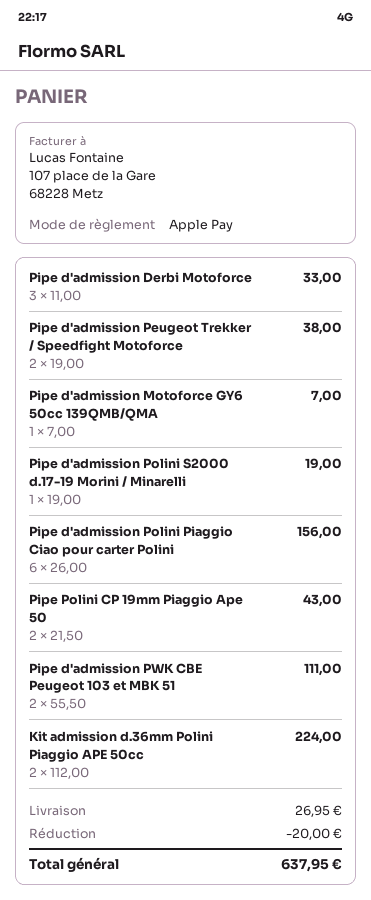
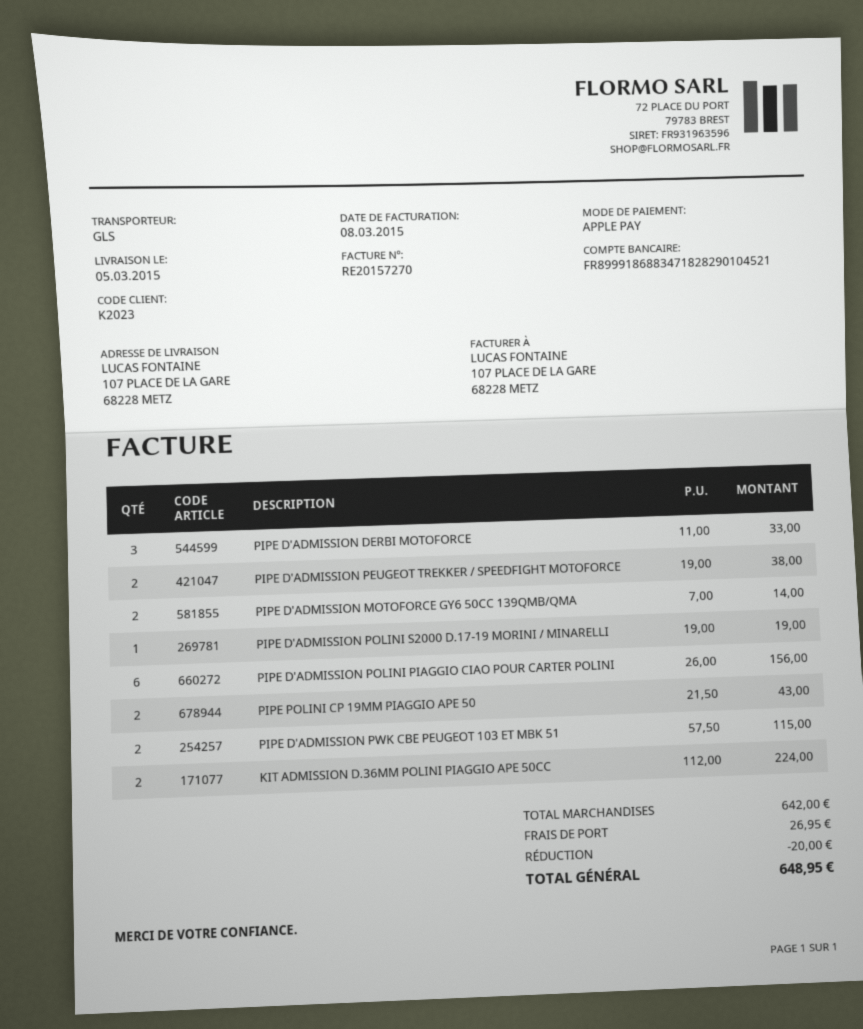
Pipe d'admission Motoforce GY6 50cc 139QMB/QMA: 1 x 7.00 = 7.00 -> 2 x 7.00 = 14.00
Pipe d'admission PWK CBE Peugeot 103 et MBK 51: 2 x 55.50 = 111.00 -> 2 x 57.50 = 115.00
total: 637.95 -> 648.95

